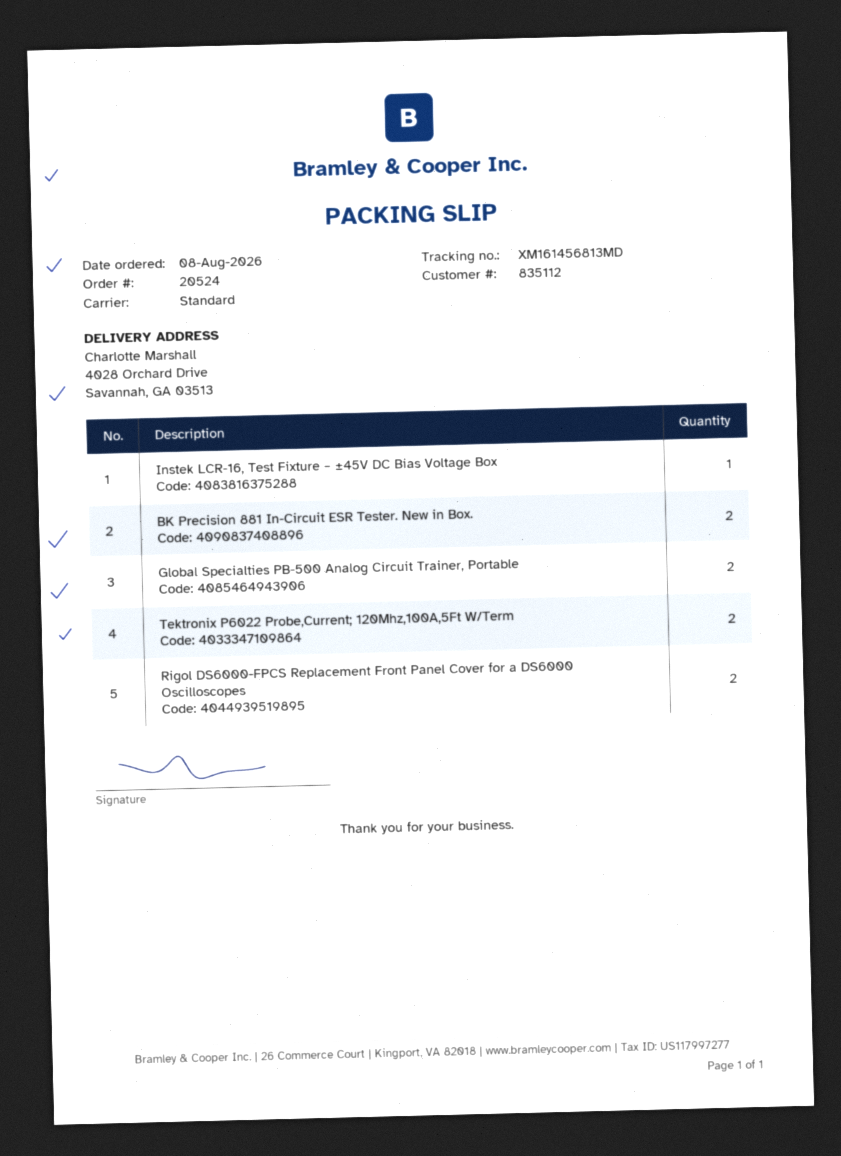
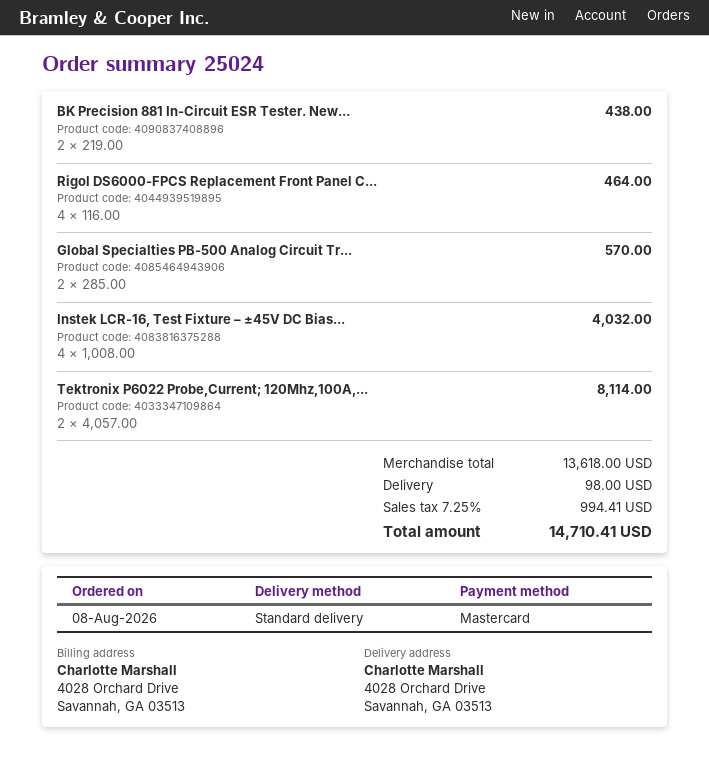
order number: 20524 -> 25024
Instek LCR-16, Test Fixture – ±45V DC Bias Voltage Box: 1 -> 4
Rigol DS6000-FPCS Replacement Front Panel Cover for a DS6000 Oscilloscopes: 2 -> 4

